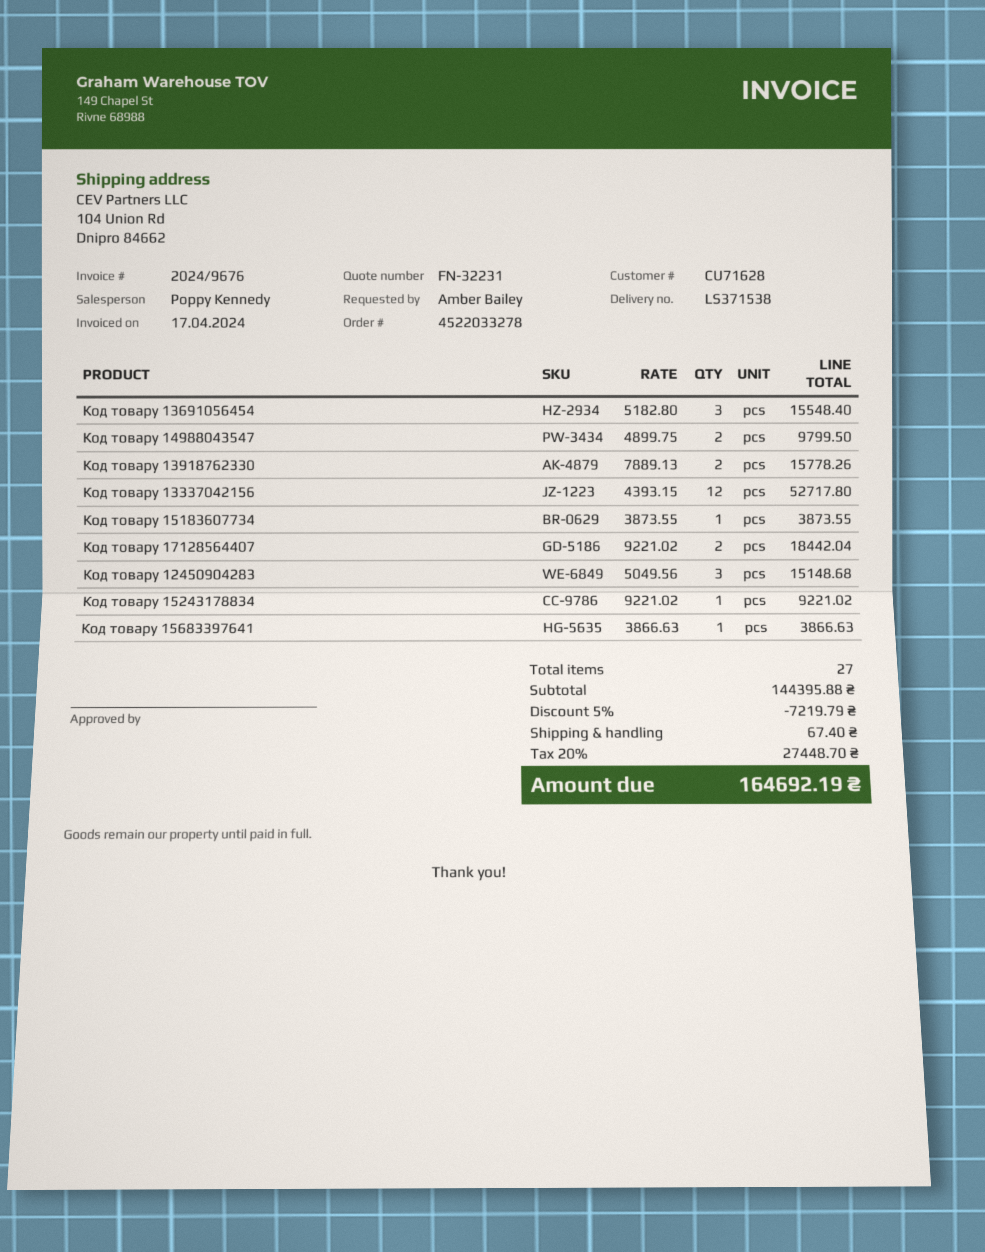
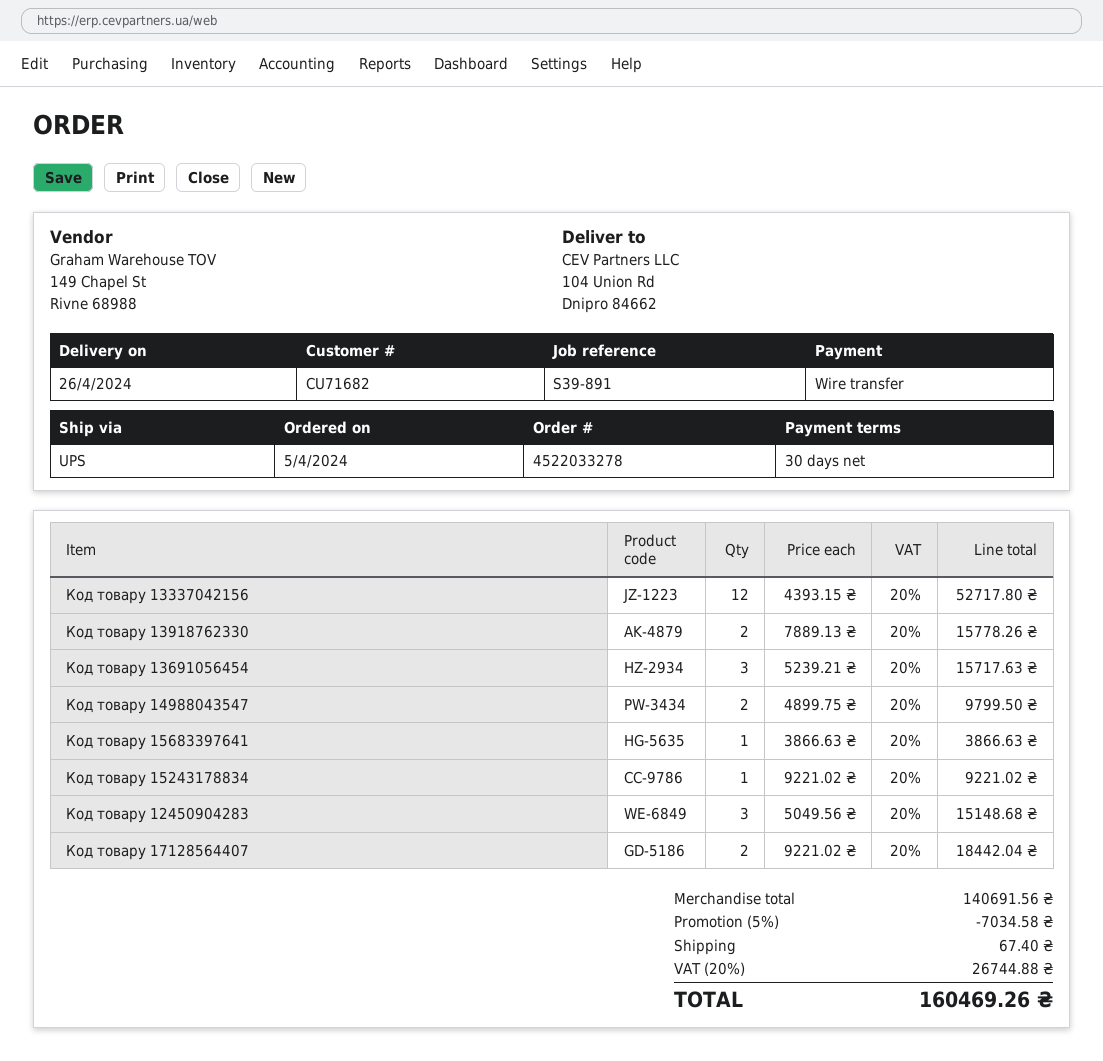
customer number: CU71628 -> CU71682
Код товару 13691056454: 3 x 5182.80 = 15548.40 -> 3 x 5239.21 = 15717.63
Код товару 15183607734: 1 x 3873.55 = 3873.55 -> none
subtotal: 144395.88 -> 140691.56
discount: 5% = 7219.79 -> 5% = 7034.58
tax: 20% = 27448.70 -> 20% = 26744.88
total: 164692.19 -> 160469.26

